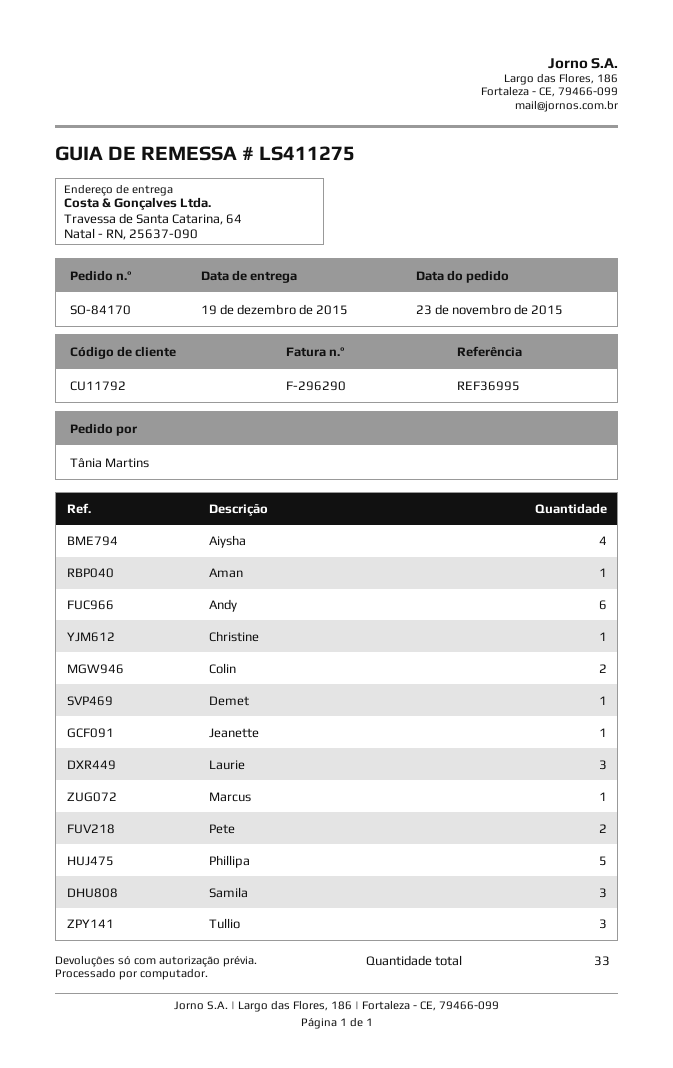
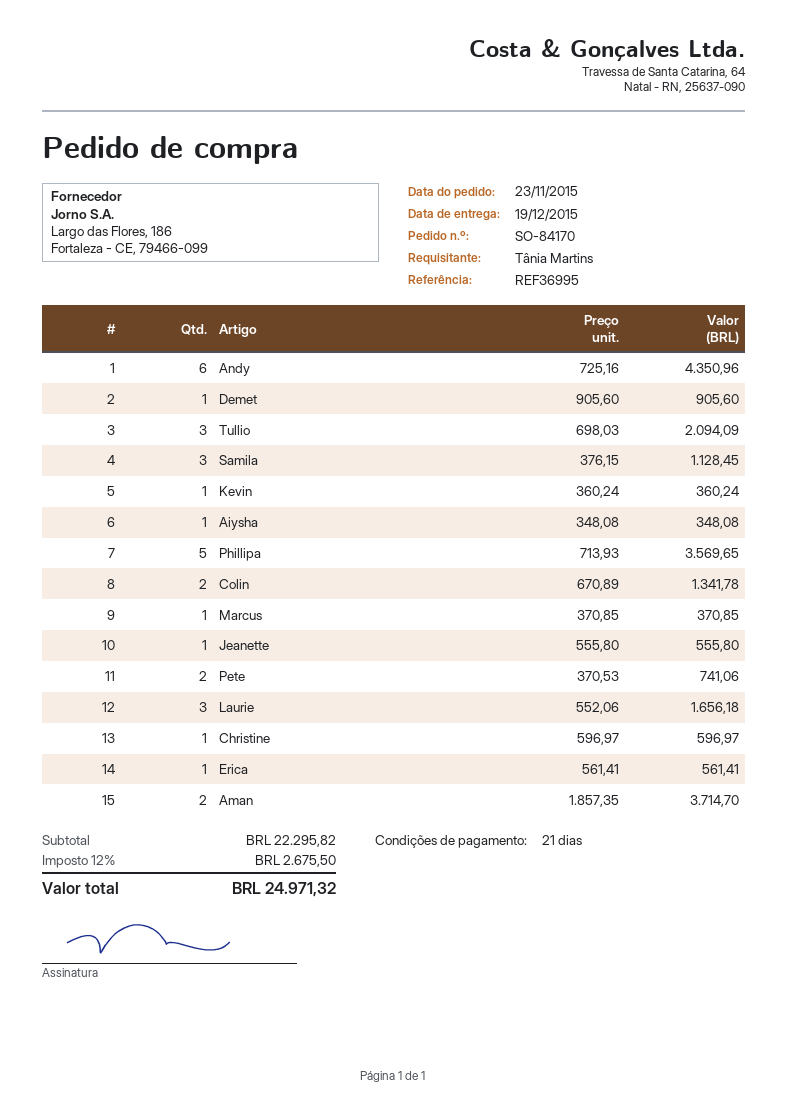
Aiysha: 4 -> 1
Aman: 1 -> 2
Kevin: none -> 1
Erica: none -> 1

